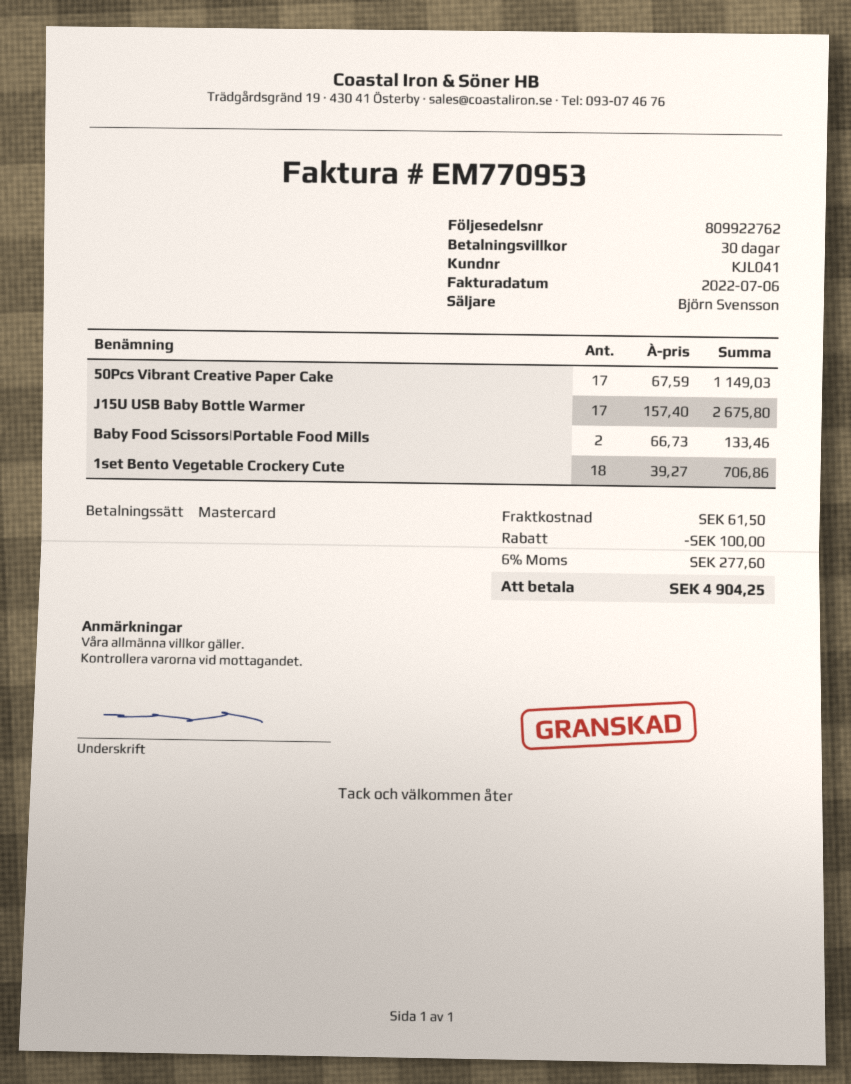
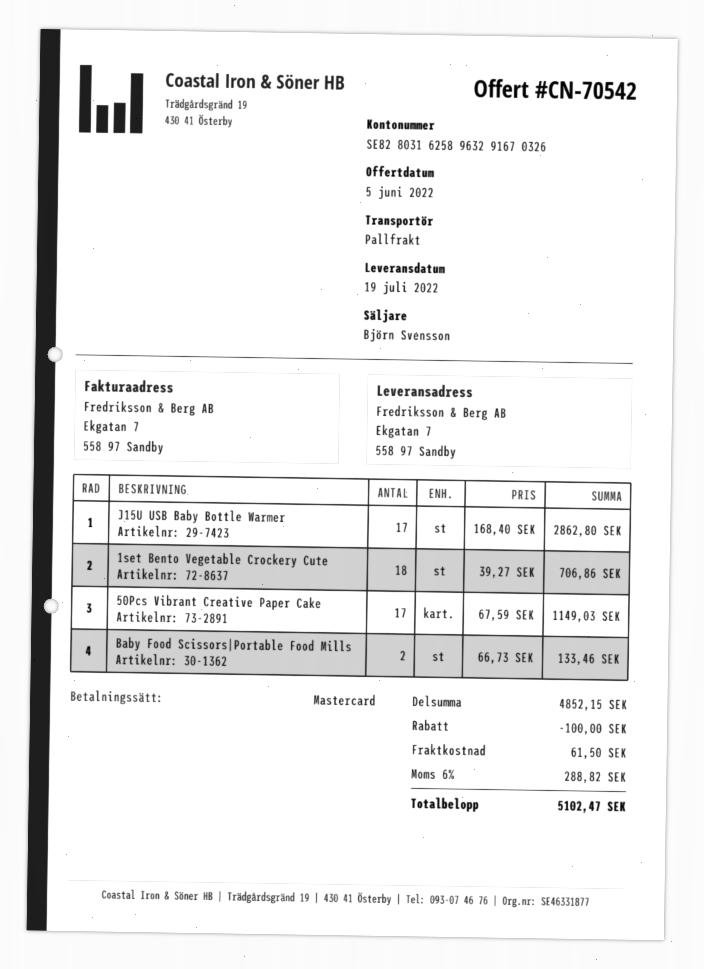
J15U USB Baby Bottle Warmer: 17 x 157.40 = 2675.80 -> 17 x 168.40 = 2862.80
tax: 6% = 277.60 -> 6% = 288.82
total: 4904.25 -> 5102.47

